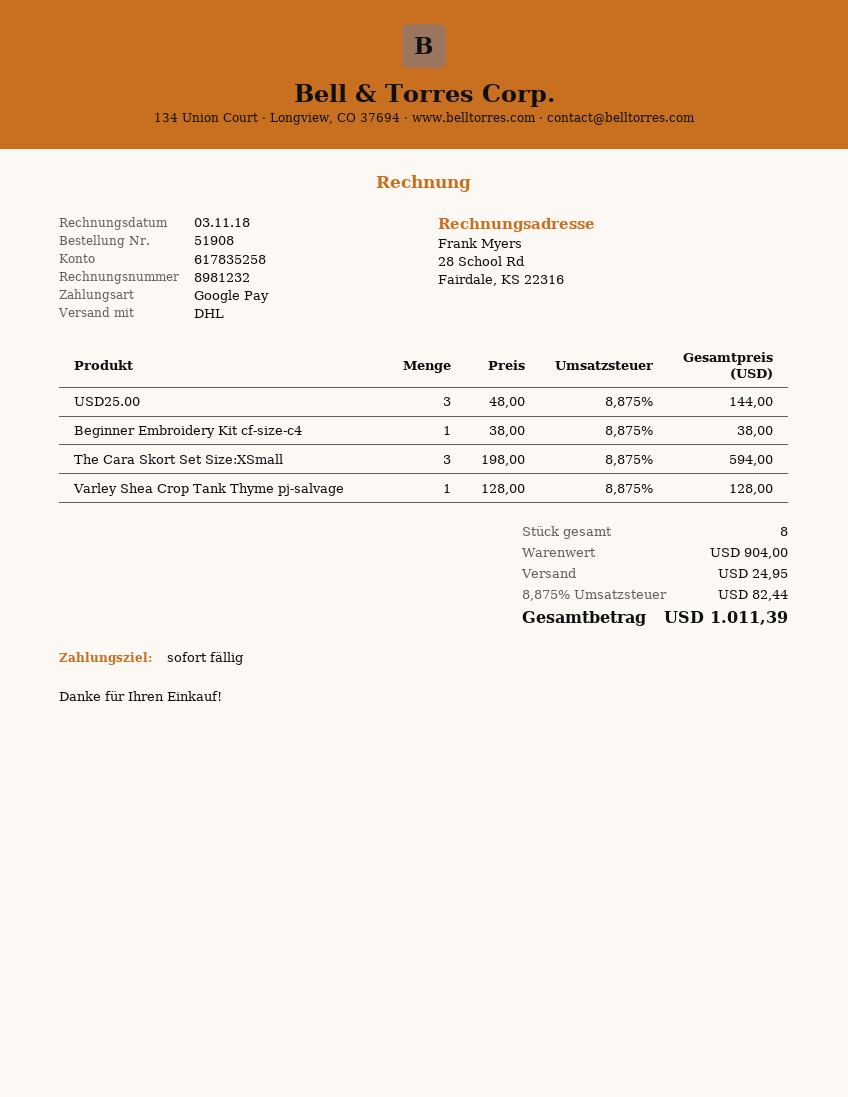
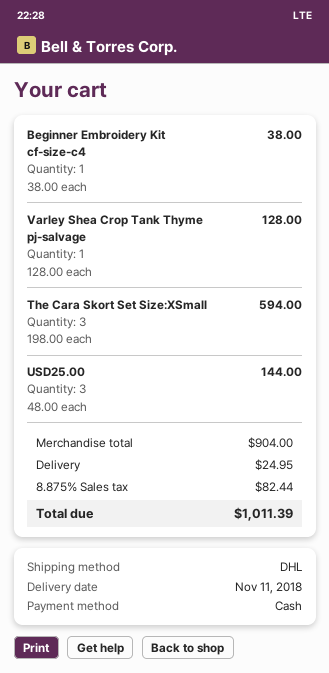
payment method: Google Pay -> cash

